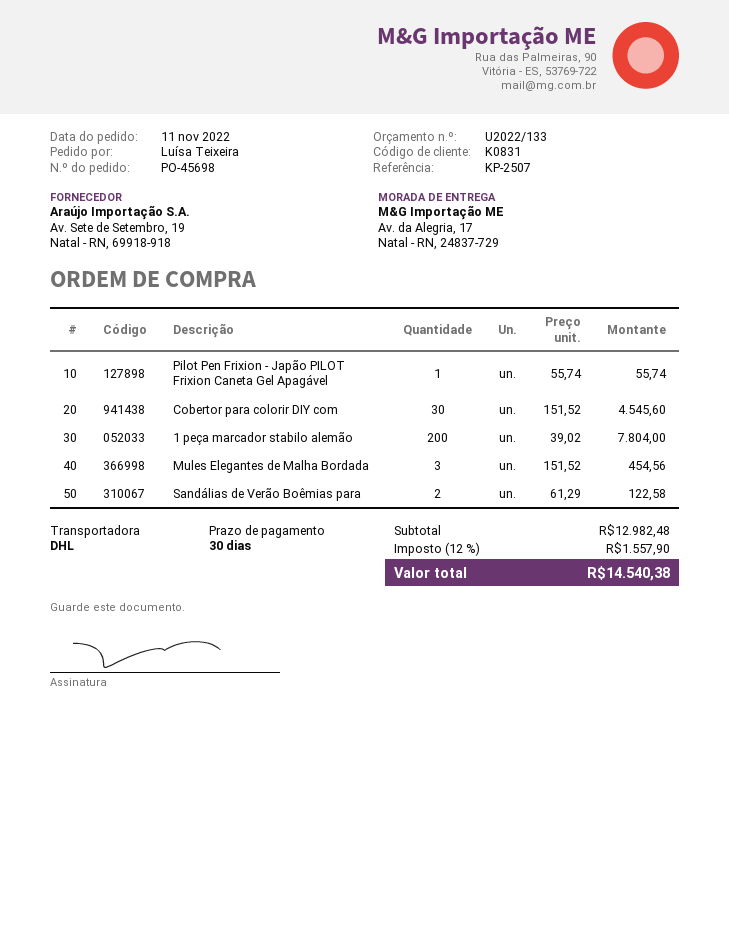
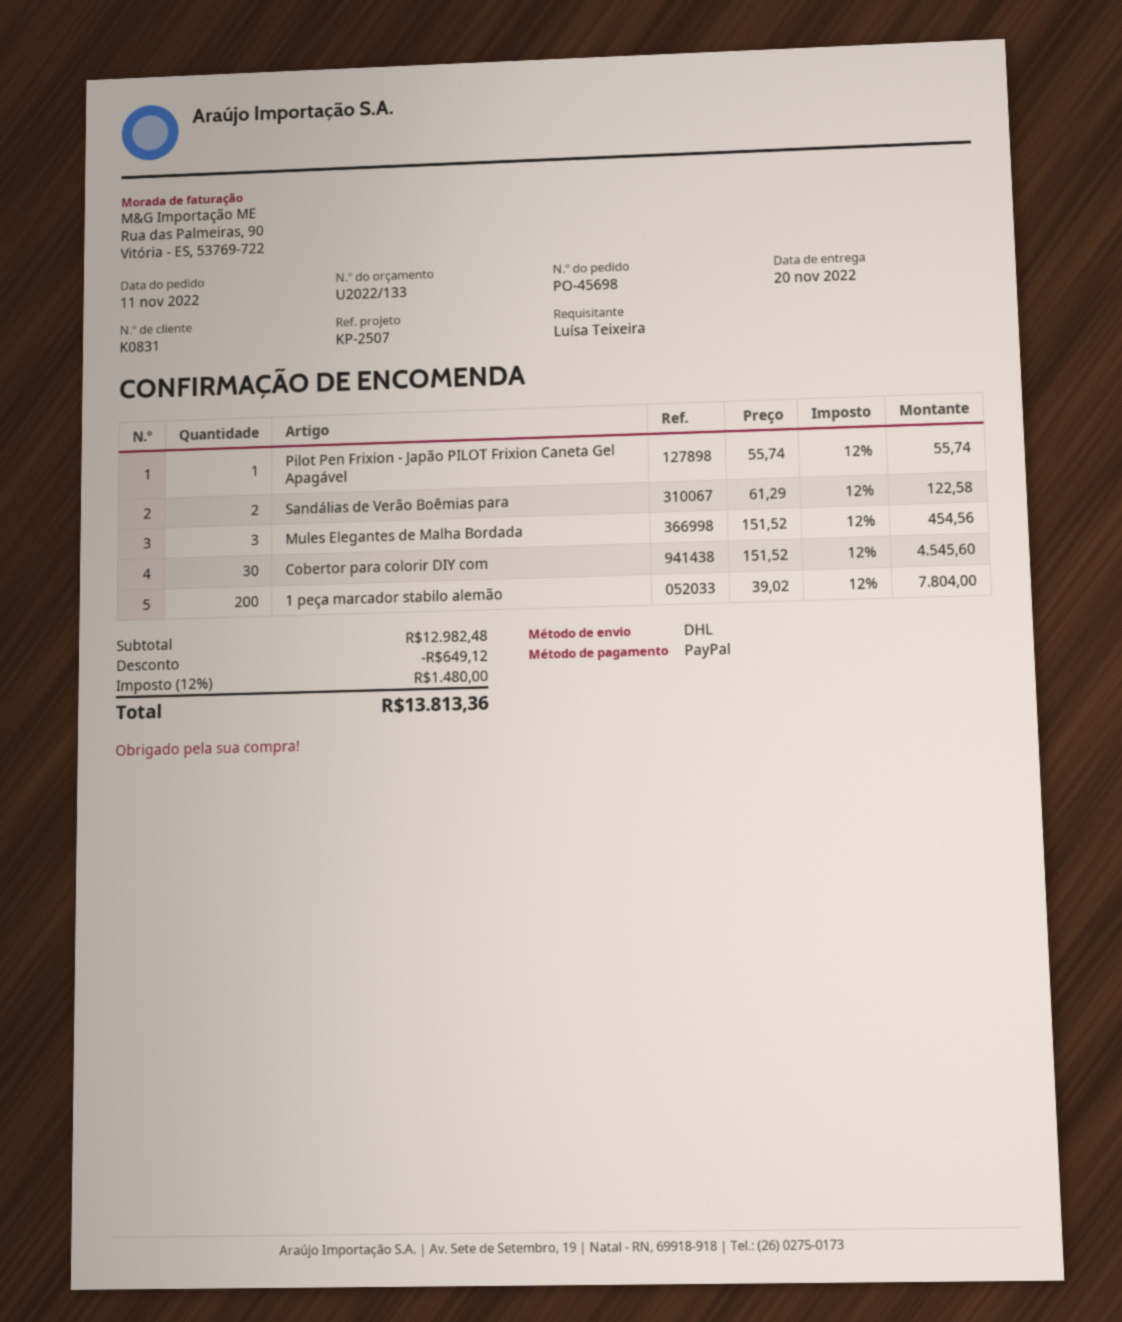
discount: none -> 649.12
tax: 12% = 1557.90 -> 12% = 1480.00
total: 14540.38 -> 13813.36

